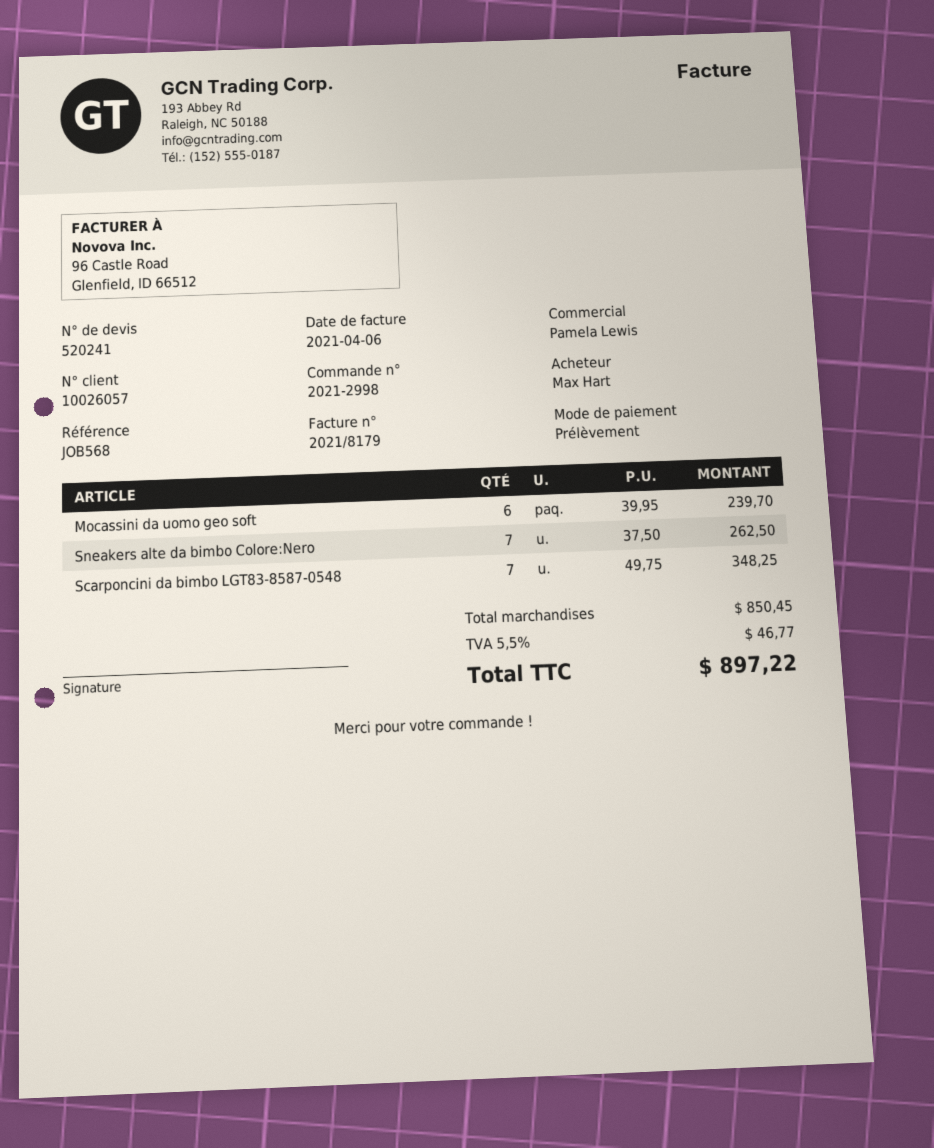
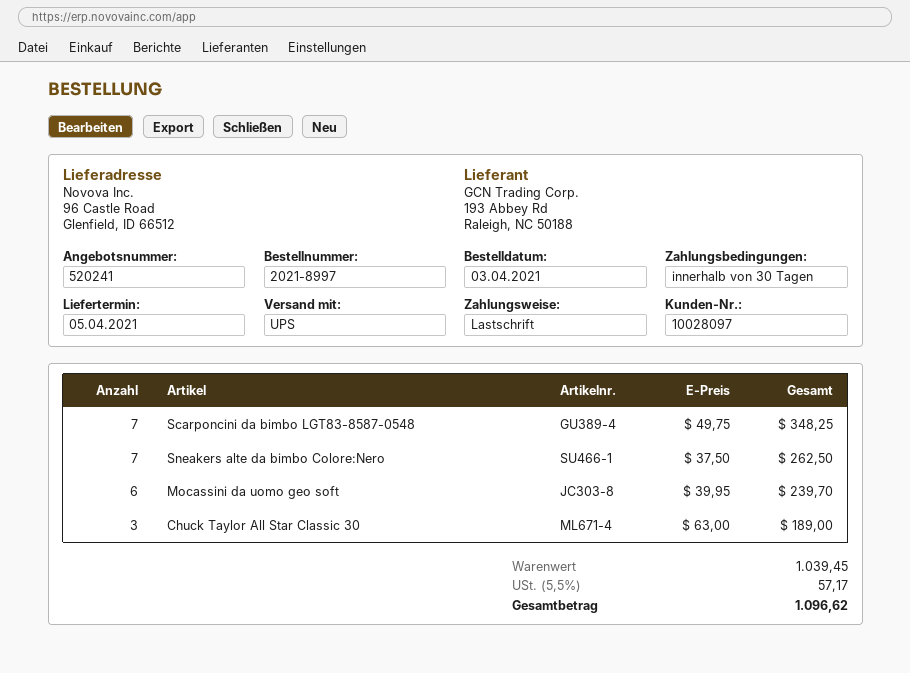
order number: 2021-2998 -> 2021-8997
customer number: 10026057 -> 10028097
Chuck Taylor All Star Classic 30: none -> 3 x 63.00 = 189.00
subtotal: 850.45 -> 1039.45
tax: 5.5% = 46.77 -> 5.5% = 57.17
total: 897.22 -> 1096.62

